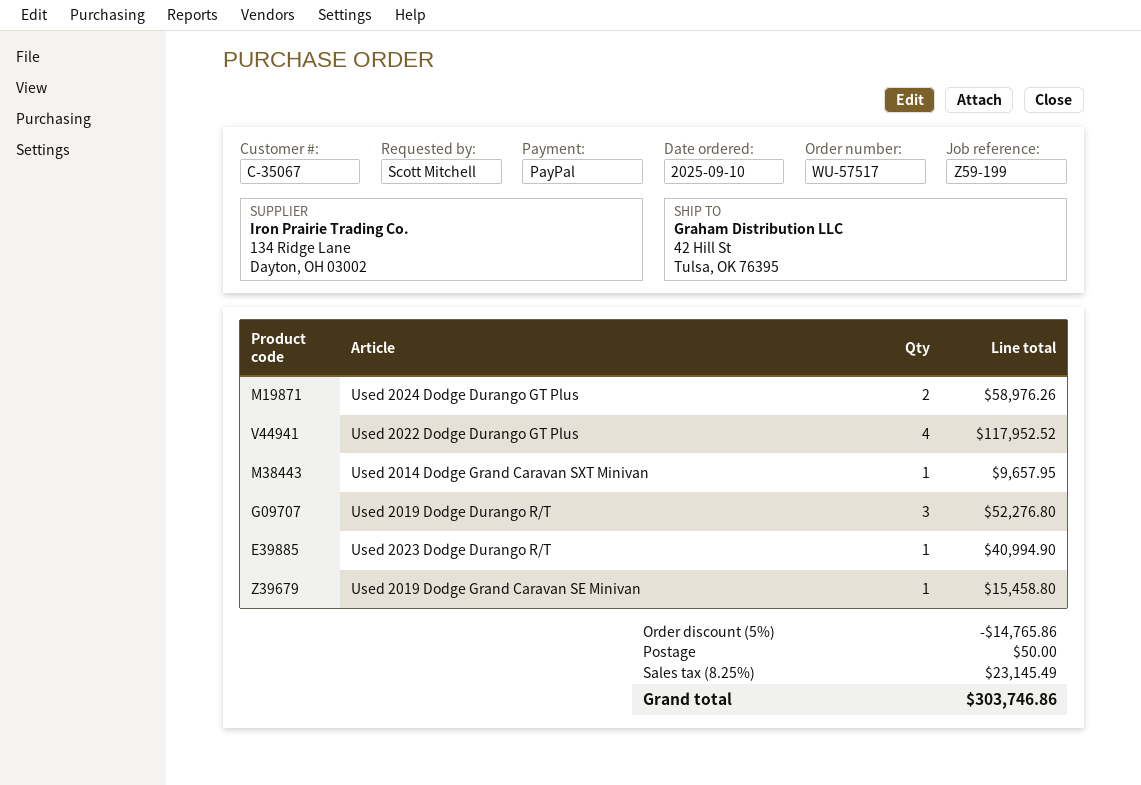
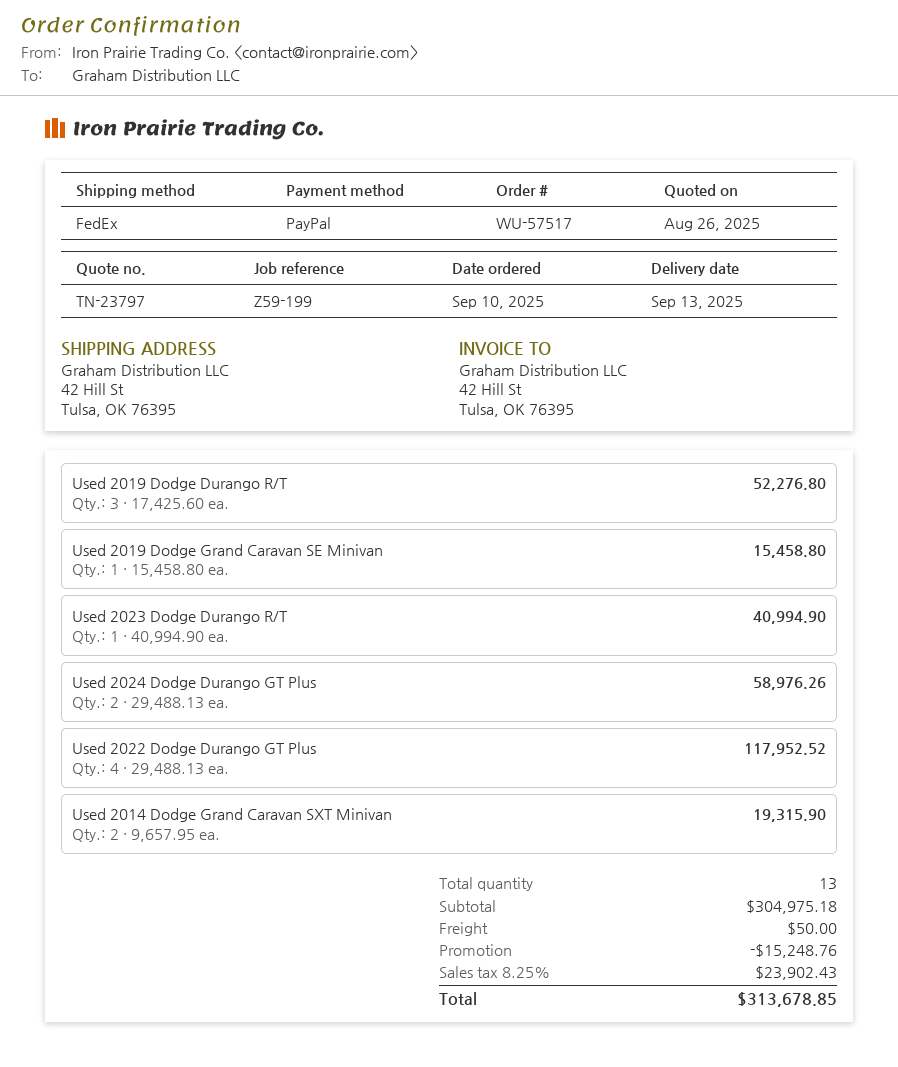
Used 2014 Dodge Grand Caravan SXT Minivan: 1 for 9657.95 -> 2 for 19315.90
discount: 14765.86 -> 15248.76
tax: 8.25% = 23145.49 -> 8.25% = 23902.43
total: 303746.86 -> 313678.85

